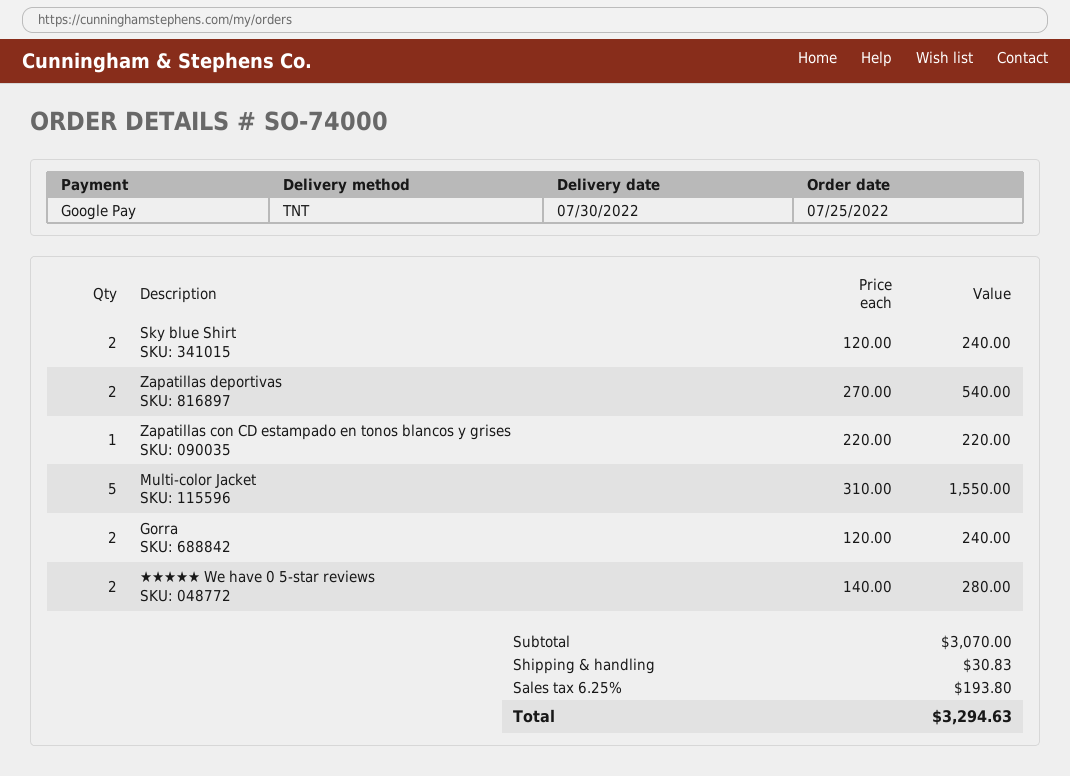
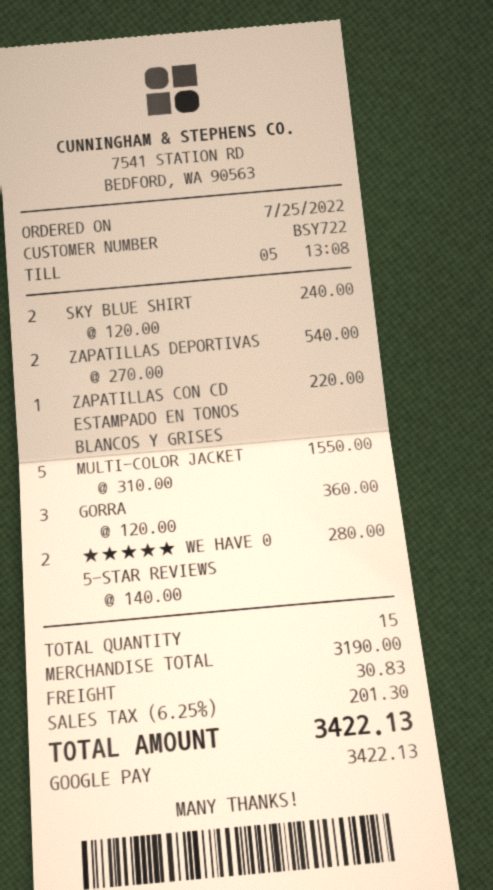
Gorra: 2 x 120.00 = 240.00 -> 3 x 120.00 = 360.00
subtotal: 3070.00 -> 3190.00
tax: 6.25% = 193.80 -> 6.25% = 201.30
total: 3294.63 -> 3422.13

